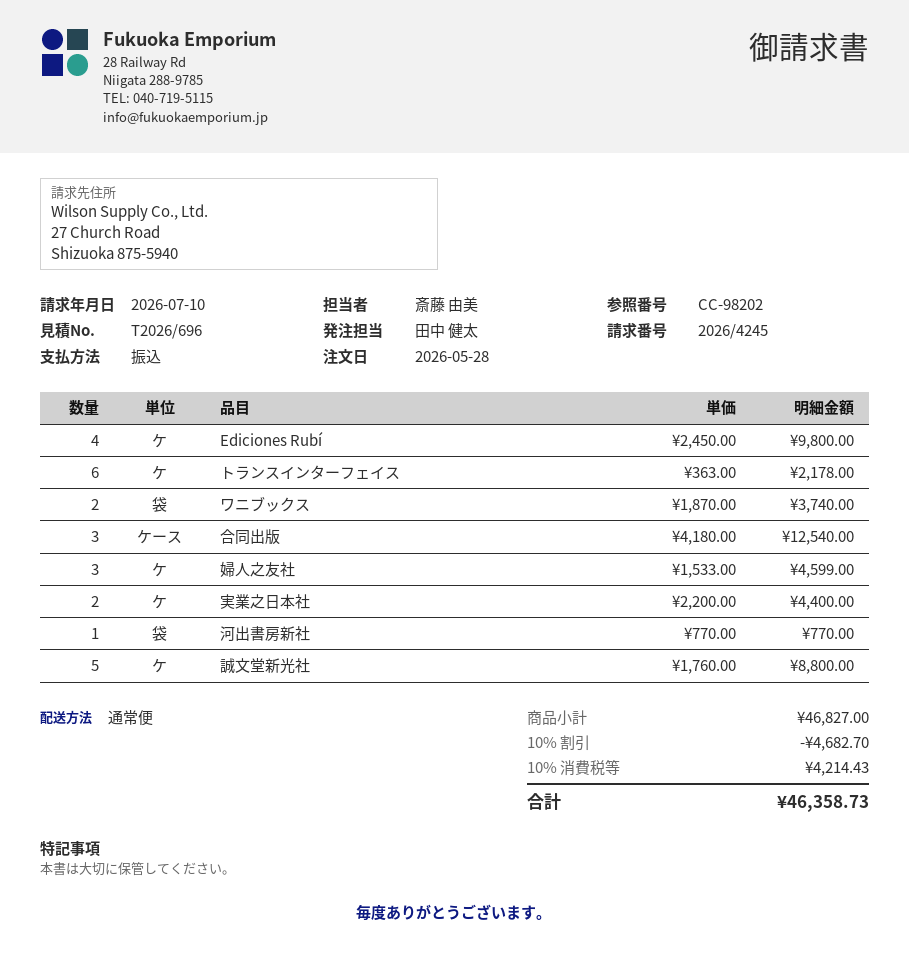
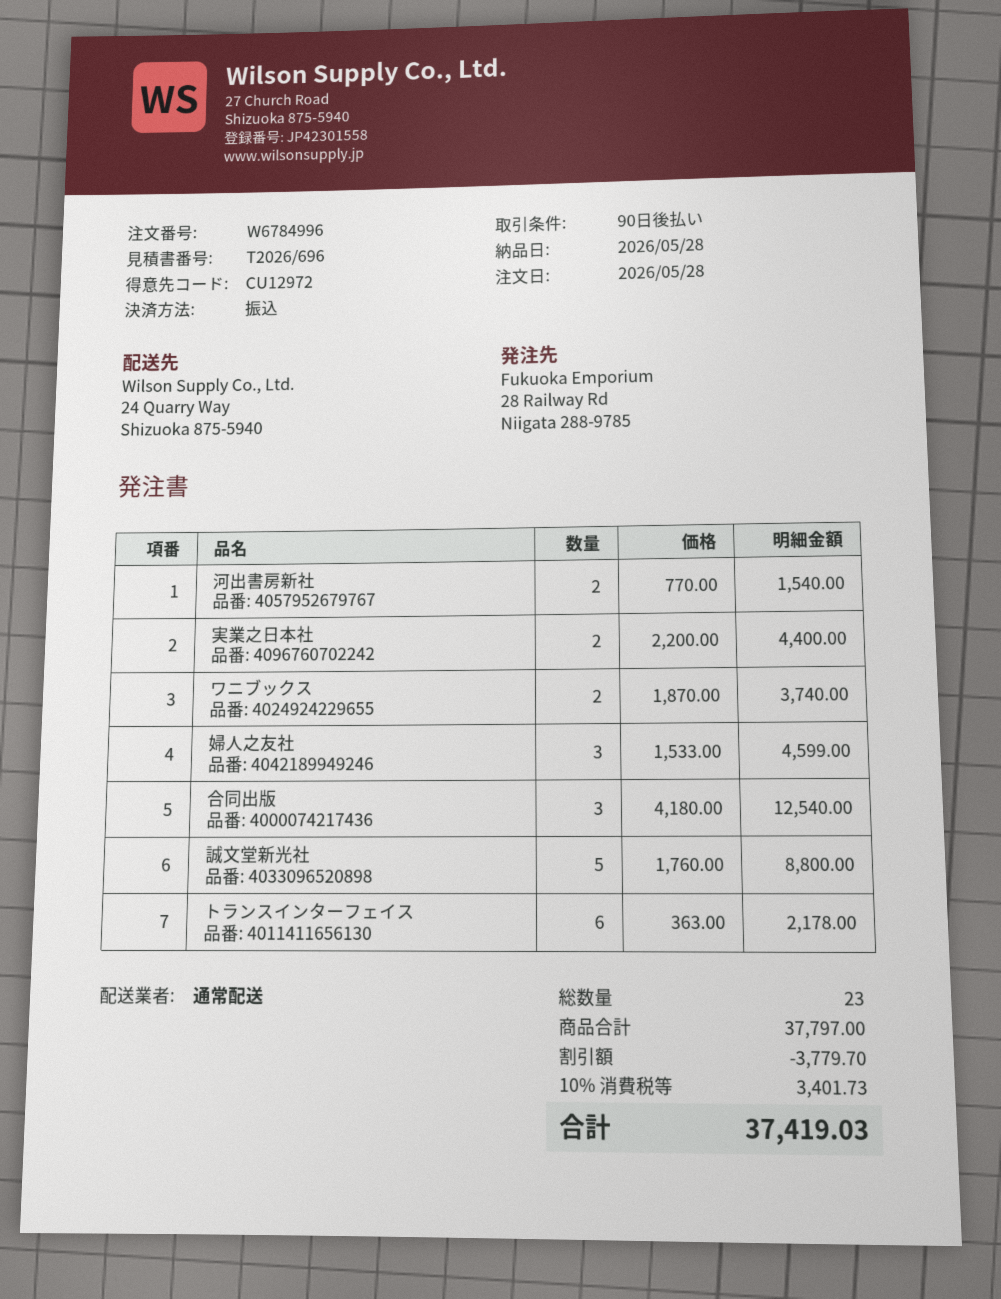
Ediciones Rubí: 4 x 2450.00 = 9800.00 -> none
河出書房新社: 1 x 770.00 = 770.00 -> 2 x 770.00 = 1540.00
subtotal: 46827.00 -> 37797.00
discount: 4682.70 -> 3779.70
tax: 10% = 4214.43 -> 10% = 3401.73
total: 46358.73 -> 37419.03

